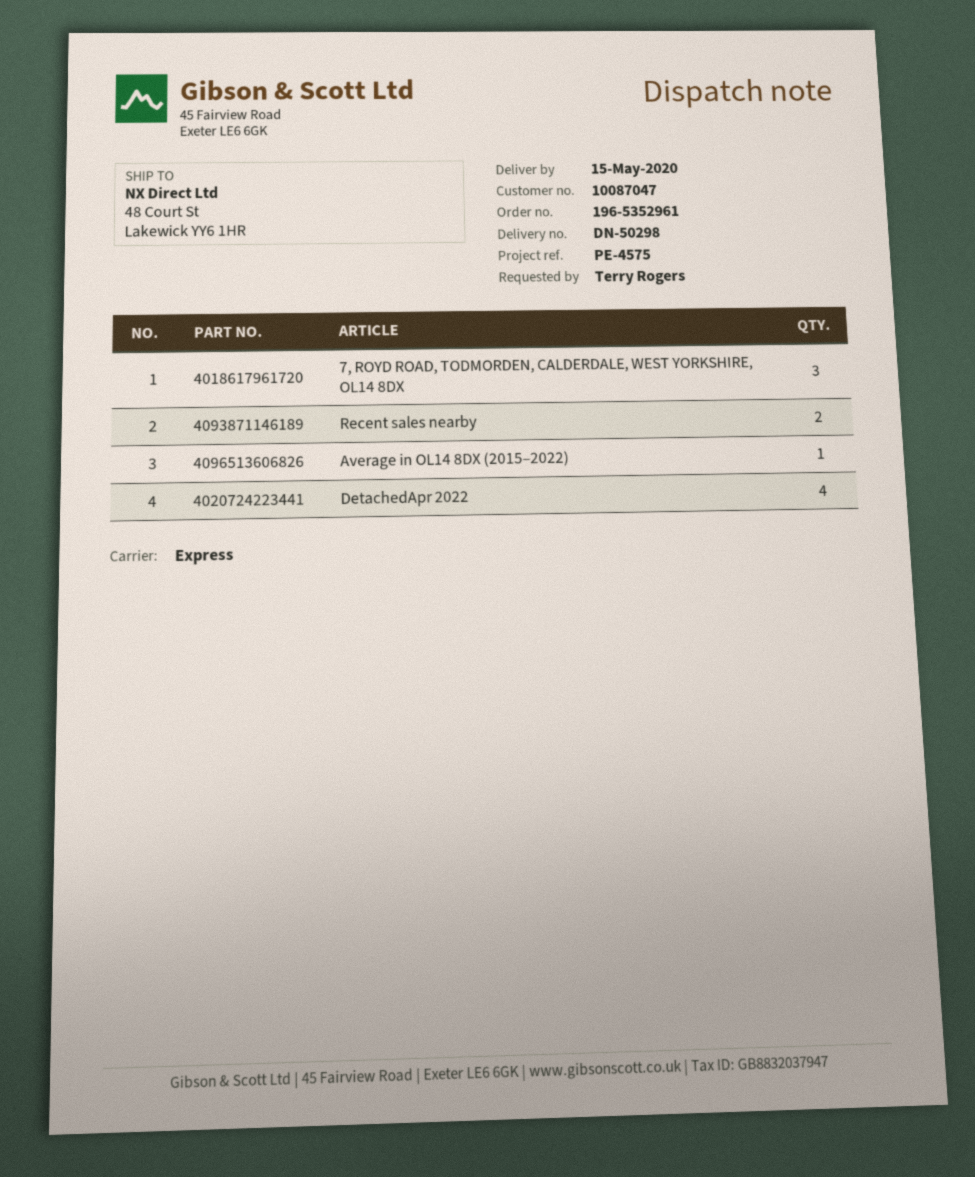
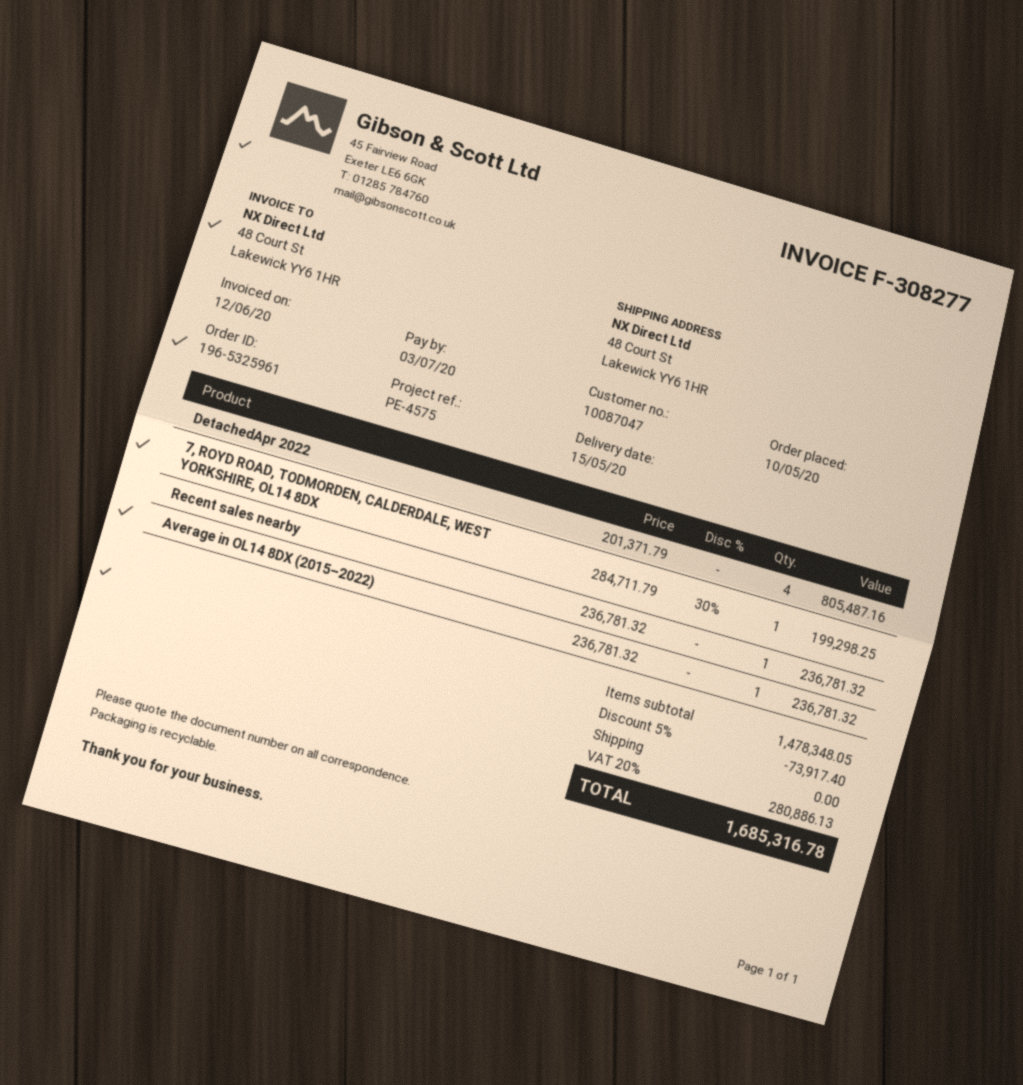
order number: 196-5352961 -> 196-5325961
7, ROYD ROAD, TODMORDEN, CALDERDALE, WEST YORKSHIRE, OL14 8DX: 3 -> 1
Recent sales nearby: 2 -> 1

